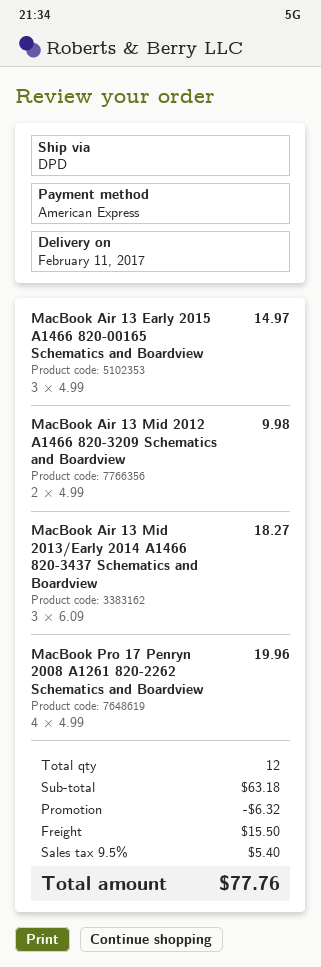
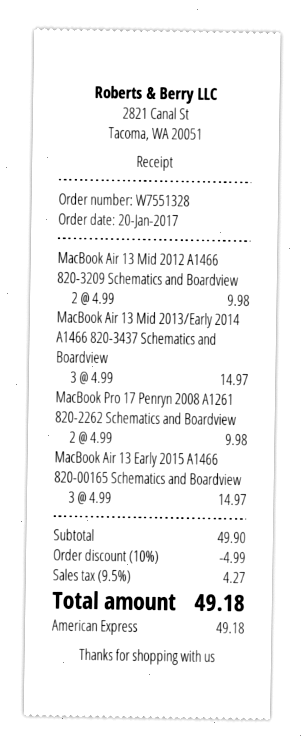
MacBook Air 13 Mid 2013/Early 2014 A1466 820-3437 Schematics and Boardview: 3 x 6.09 = 18.27 -> 3 x 4.99 = 14.97
MacBook Pro 17 Penryn 2008 A1261 820-2262 Schematics and Boardview: 4 x 4.99 = 19.96 -> 2 x 4.99 = 9.98
subtotal: 63.18 -> 49.90
discount: 6.32 -> 4.99
shipping: 15.50 -> none
tax: 9.5% = 5.40 -> 9.5% = 4.27
total: 77.76 -> 49.18

